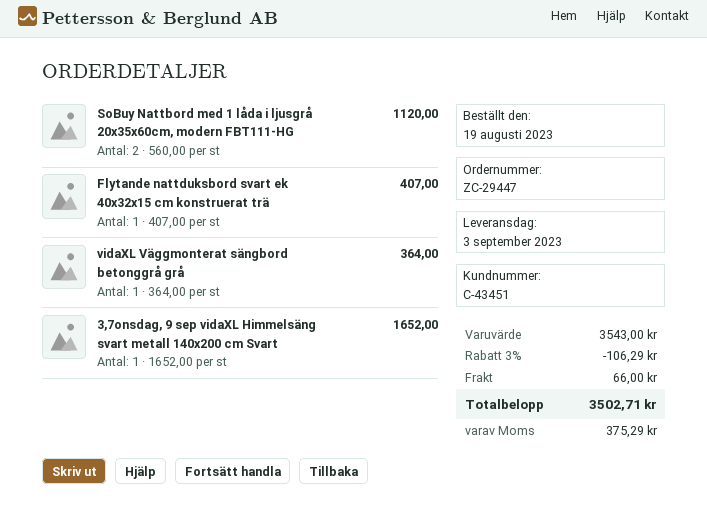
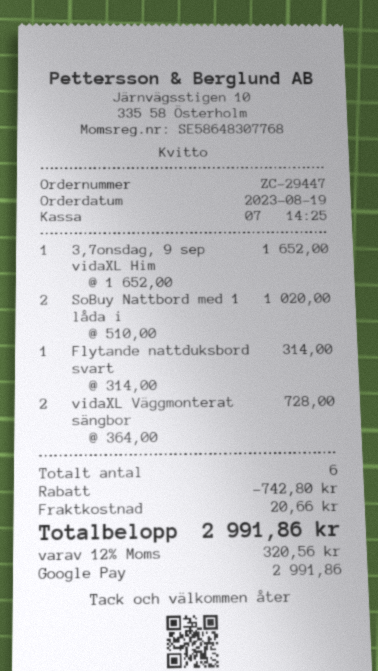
SoBuy Nattbord med 1 låda i ljusgrå 20x35x60cm, modern FBT111-HG: 2 x 560.00 = 1120.00 -> 2 x 510.00 = 1020.00
Flytande nattduksbord svart ek 40x32x15 cm konstruerat trä: 1 x 407.00 = 407.00 -> 1 x 314.00 = 314.00
vidaXL Väggmonterat sängbord betonggrå grå: 1 x 364.00 = 364.00 -> 2 x 364.00 = 728.00
discount: 106.29 -> 742.80
shipping: 66.00 -> 20.66
tax: 375.29 -> 320.56
total: 3502.71 -> 2991.86

